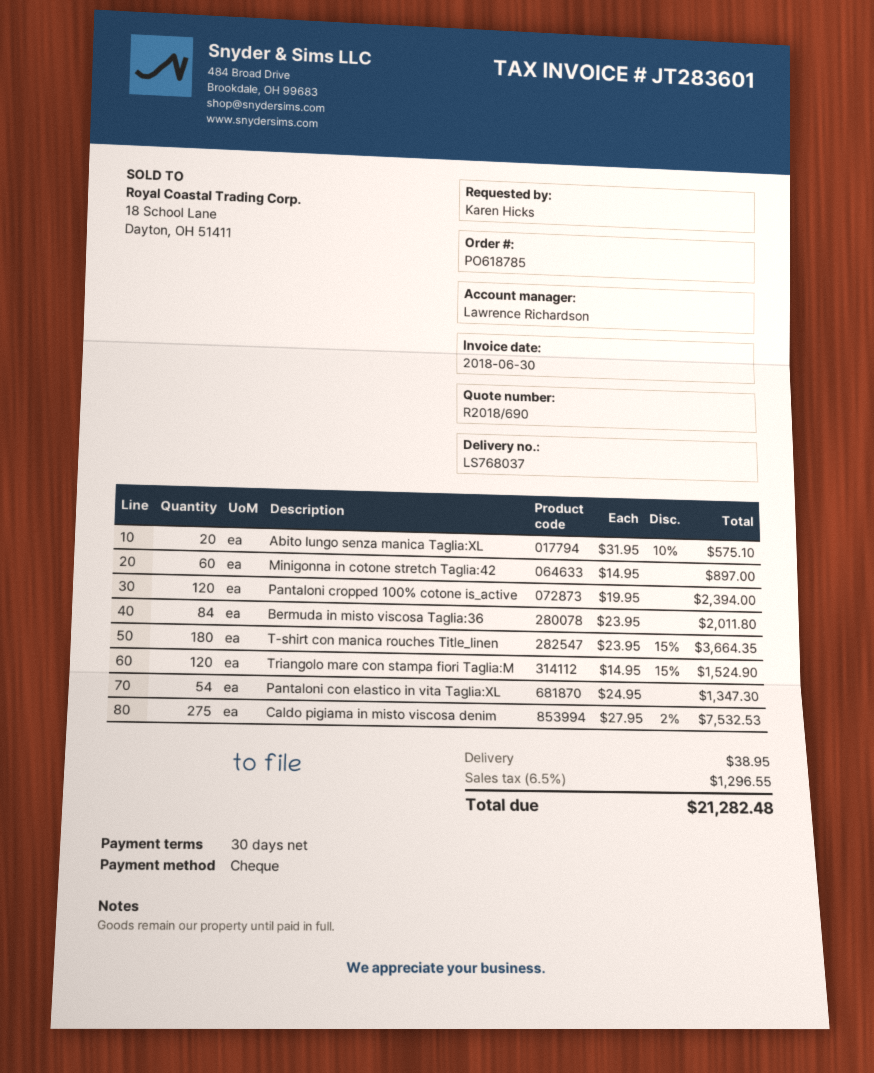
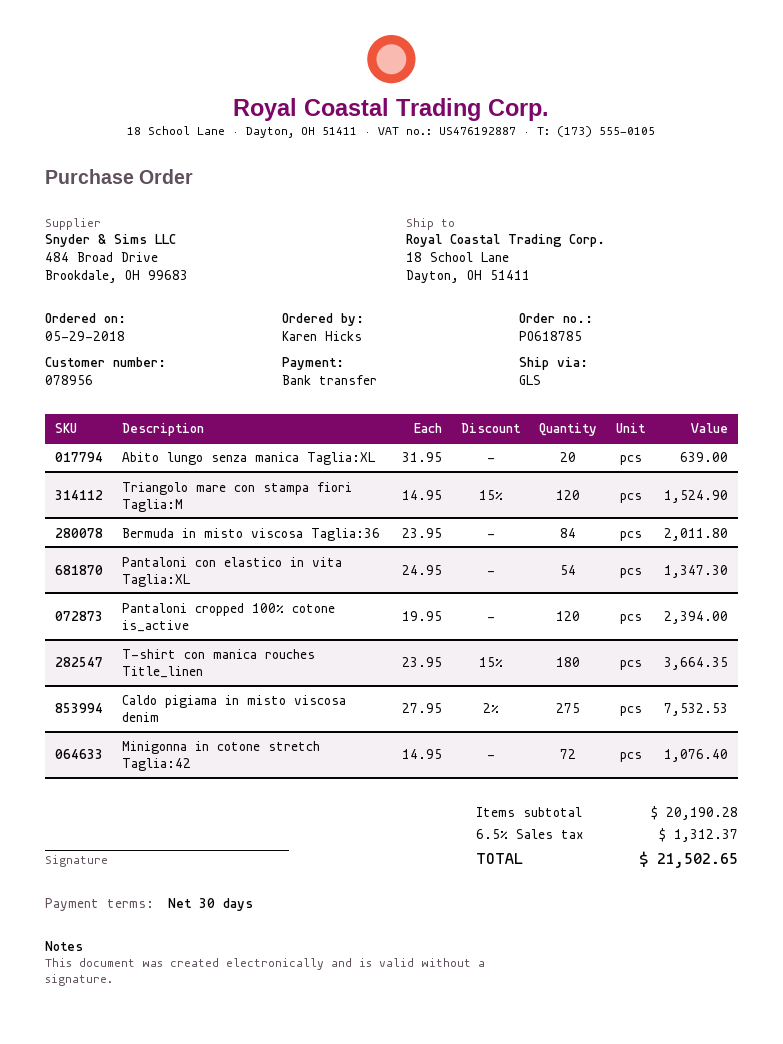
payment method: cheque -> bank transfer
Abito lungo senza manica Taglia:XL: 20 x 31.95 - 10% = 575.10 -> 20 x 31.95 = 639.00
Minigonna in cotone stretch Taglia:42: 60 x 14.95 = 897.00 -> 72 x 14.95 = 1076.40
shipping: 38.95 -> none
tax: 6.5% = 1296.55 -> 6.5% = 1312.37
total: 21282.48 -> 21502.65

